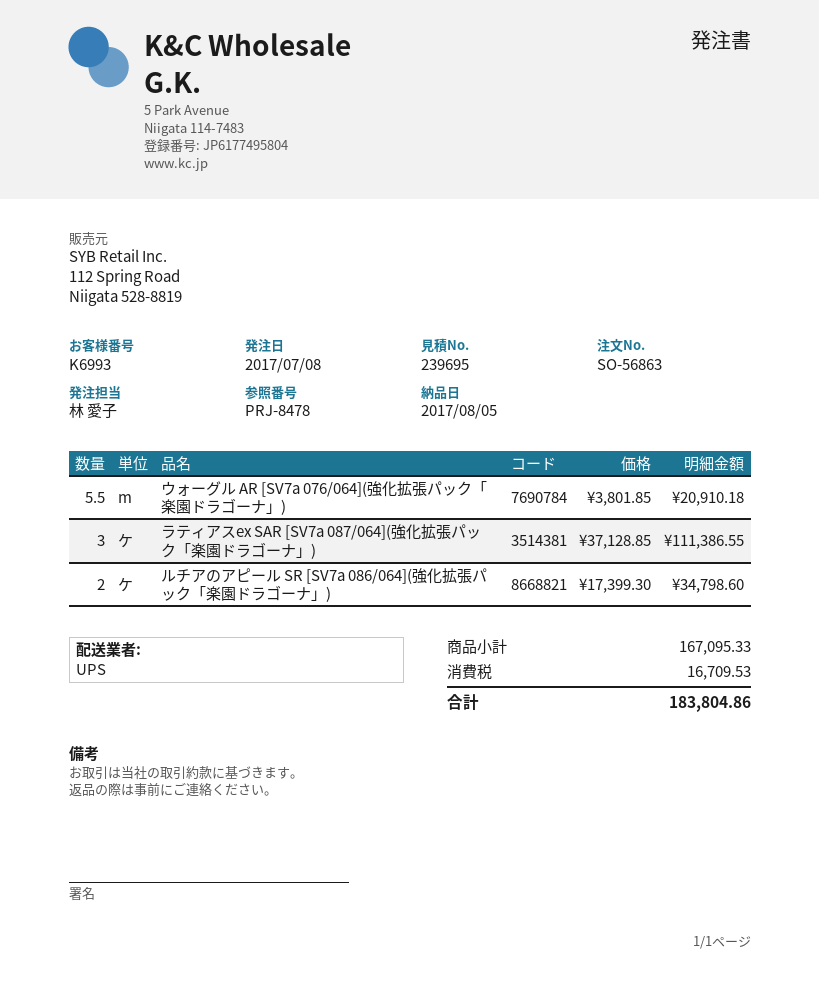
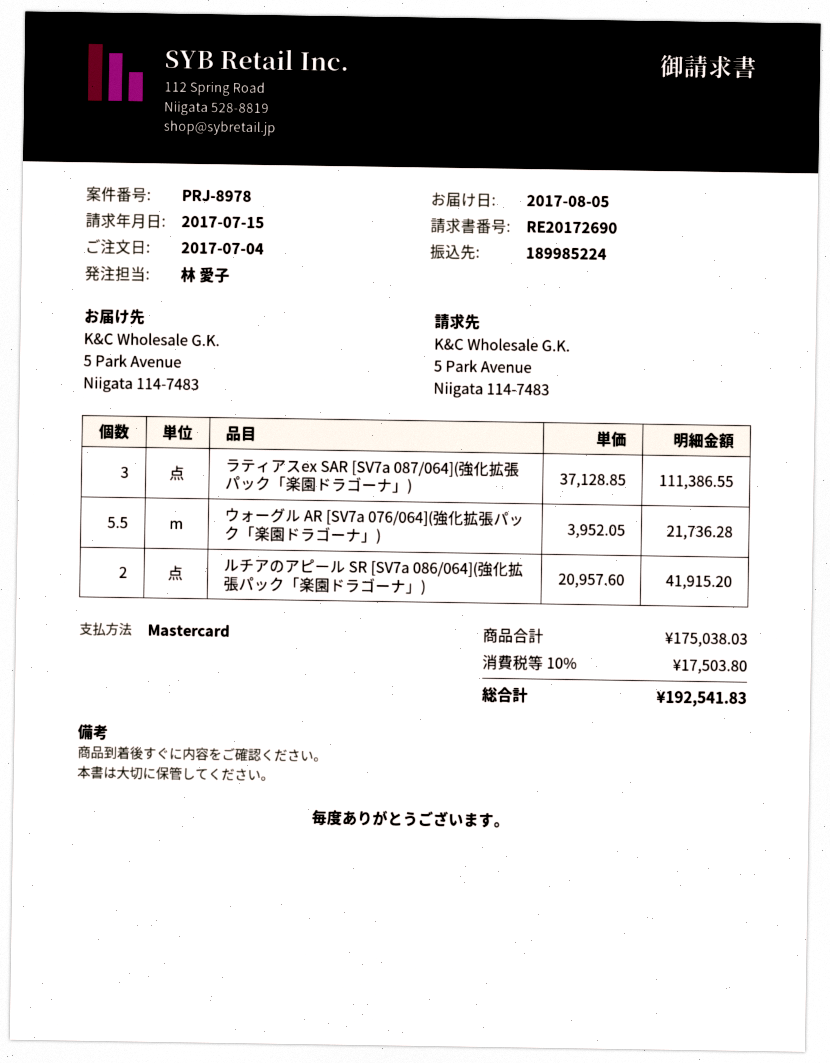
order date: 2017-07-08 -> 2017-07-04
reference: PRJ-8478 -> PRJ-8978
ウォーグル AR [SV7a 076/064](強化拡張パック「楽園ドラゴーナ」): 5.5 x 3801.85 = 20910.18 -> 5.5 x 3952.05 = 21736.28
ルチアのアピール SR [SV7a 086/064](強化拡張パック「楽園ドラゴーナ」): 2 x 17399.30 = 34798.60 -> 2 x 20957.60 = 41915.20
subtotal: 167095.33 -> 175038.03
tax: 16709.53 -> 17503.80
total: 183804.86 -> 192541.83

